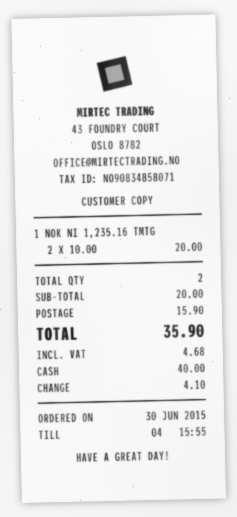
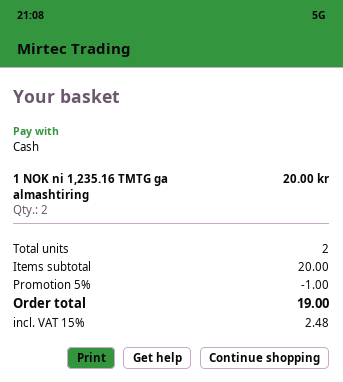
discount: none -> 5% = 1.00
shipping: 15.90 -> none
tax: 4.68 -> 2.48
total: 35.90 -> 19.00

